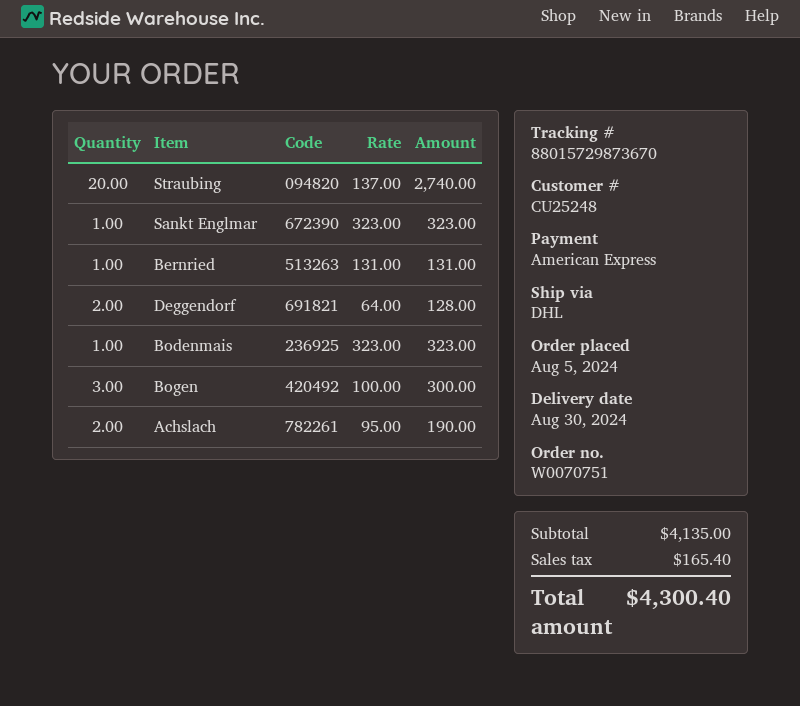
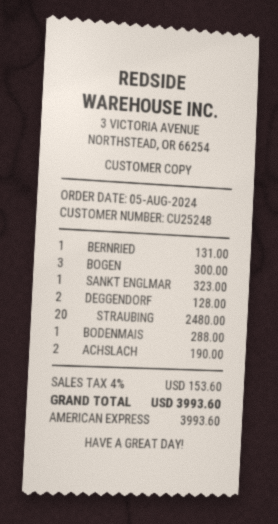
Straubing: 20 for 2740.00 -> 20 for 2480.00
Bodenmais: 1 for 323.00 -> 1 for 288.00
tax: 165.40 -> 153.60
total: 4300.40 -> 3993.60

